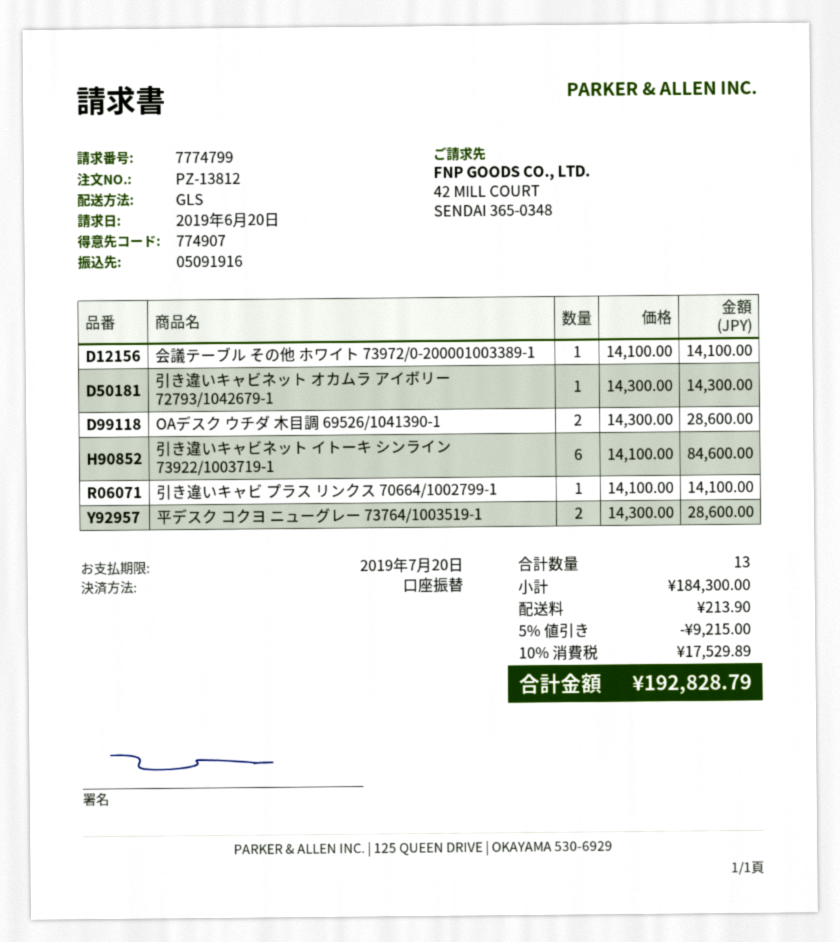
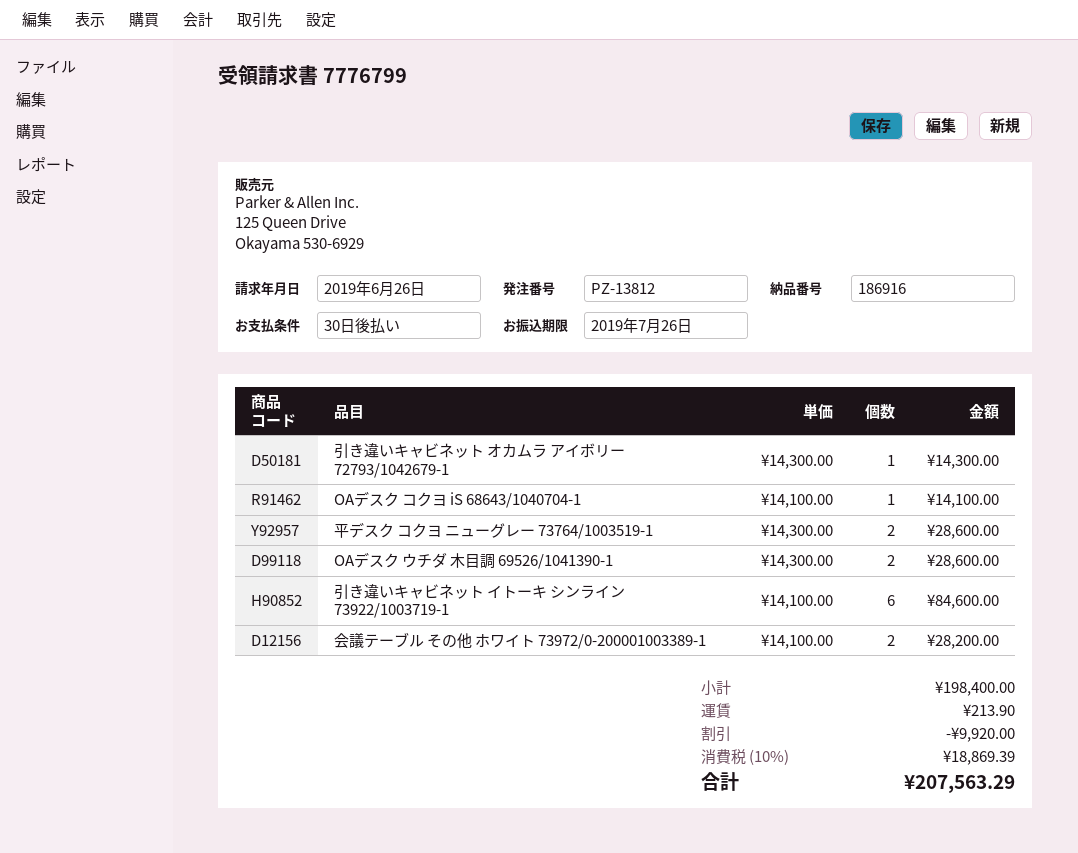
invoice number: 7774799 -> 7776799
invoice date: 2019-06-20 -> 2019-06-26
due date: 2019-07-20 -> 2019-07-26
会議テーブル その他 ホワイト 73972/0-200001003389-1: 1 x 14100.00 = 14100.00 -> 2 x 14100.00 = 28200.00
引き違いキャビ プラス リンクス 70664/1002799-1: 1 x 14100.00 = 14100.00 -> none
OAデスク コクヨ iS 68643/1040704-1: none -> 1 x 14100.00 = 14100.00
subtotal: 184300.00 -> 198400.00
discount: 9215.00 -> 9920.00
tax: 10% = 17529.89 -> 10% = 18869.39
total: 192828.79 -> 207563.29

